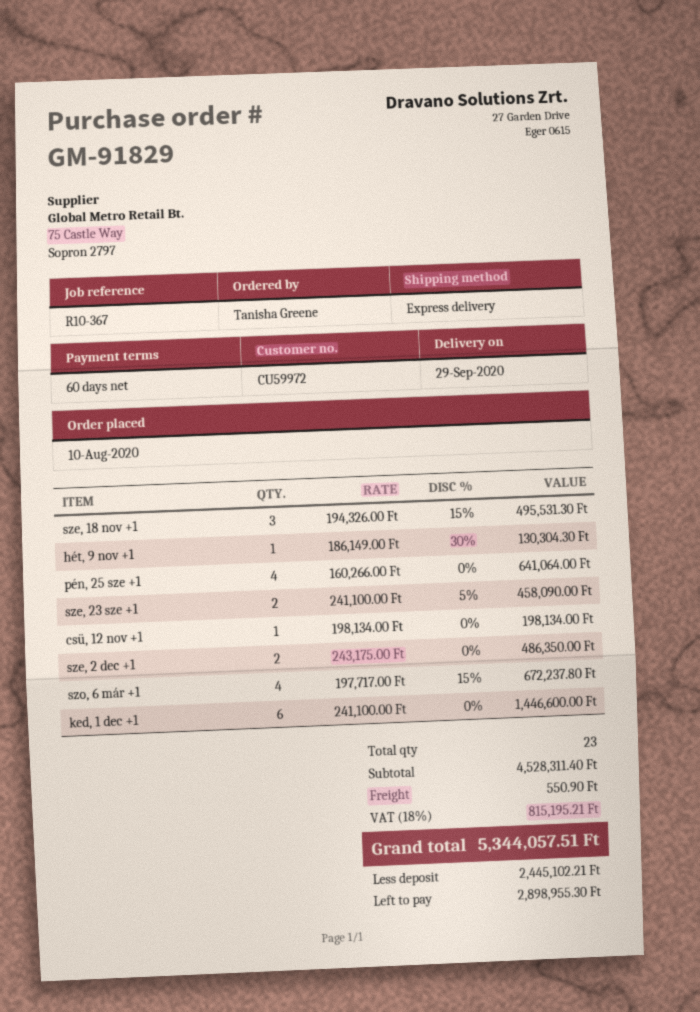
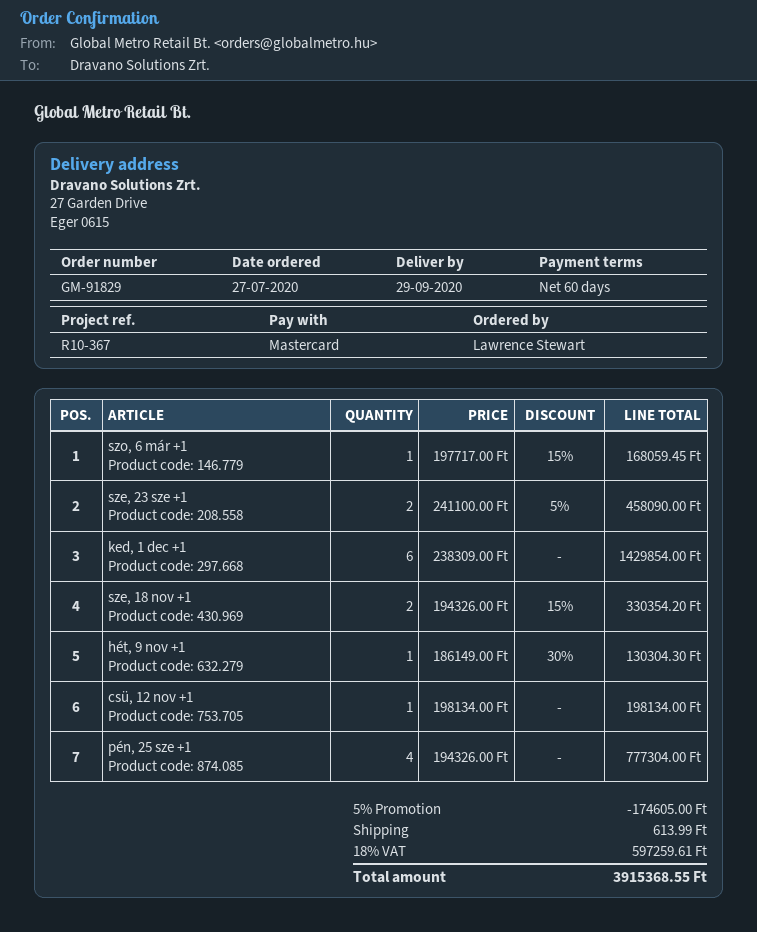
order date: 2020-08-10 -> 2020-07-27
ordered by: Tanisha Greene -> Lawrence Stewart
sze, 18 nov +1: 3 x 194326.00 - 15% = 495531.30 -> 2 x 194326.00 - 15% = 330354.20
pén, 25 sze +1: 4 x 160266.00 = 641064.00 -> 4 x 194326.00 = 777304.00
sze, 2 dec +1: 2 x 243175.00 = 486350.00 -> none
szo, 6 már +1: 4 x 197717.00 - 15% = 672237.80 -> 1 x 197717.00 - 15% = 168059.45
ked, 1 dec +1: 6 x 241100.00 = 1446600.00 -> 6 x 238309.00 = 1429854.00
discount: none -> 5% = 174605.00
shipping: 550.90 -> 613.99
tax: 18% = 815195.21 -> 18% = 597259.61
total: 5344057.51 -> 3915368.55

